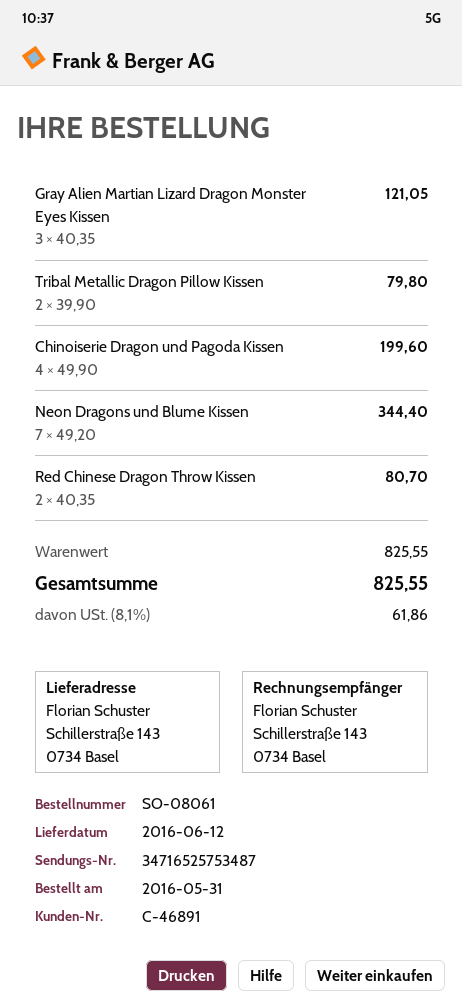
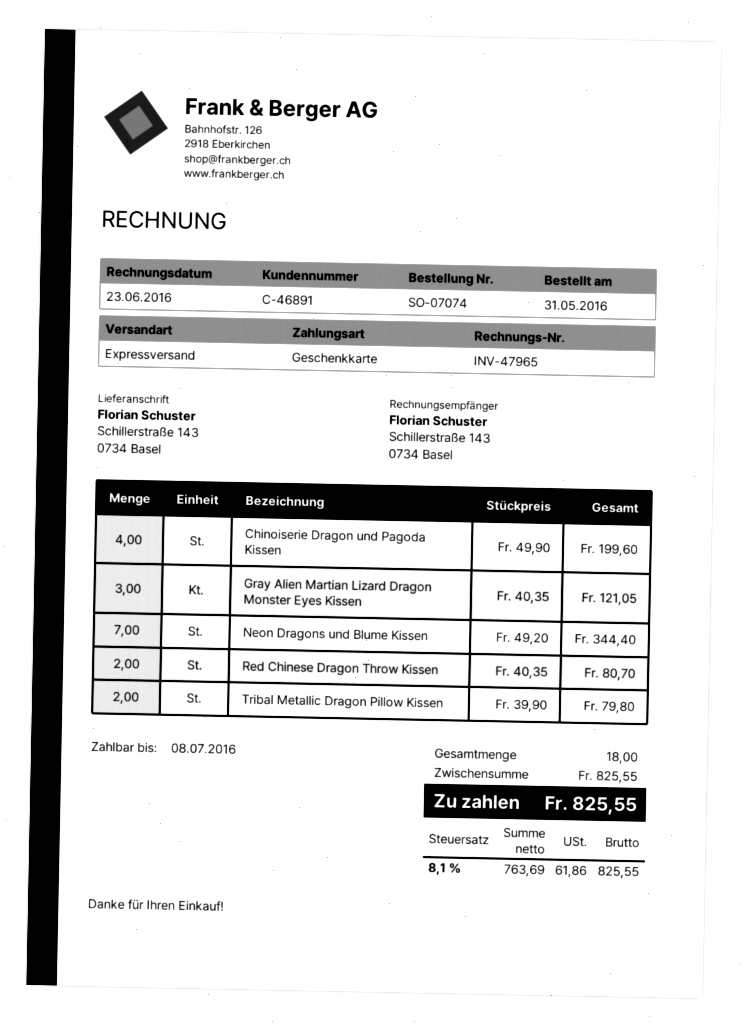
order number: SO-08061 -> SO-07074

